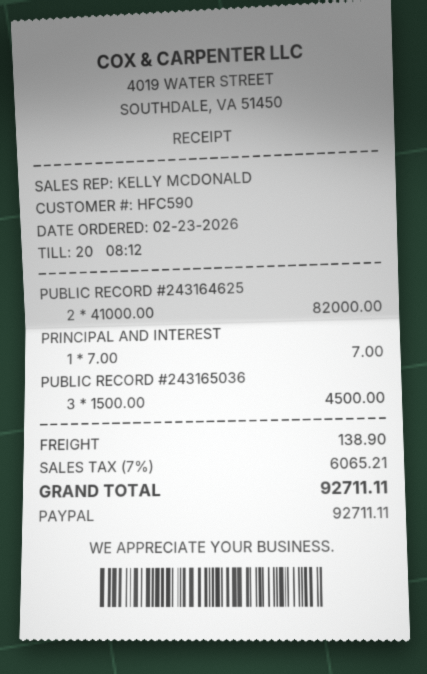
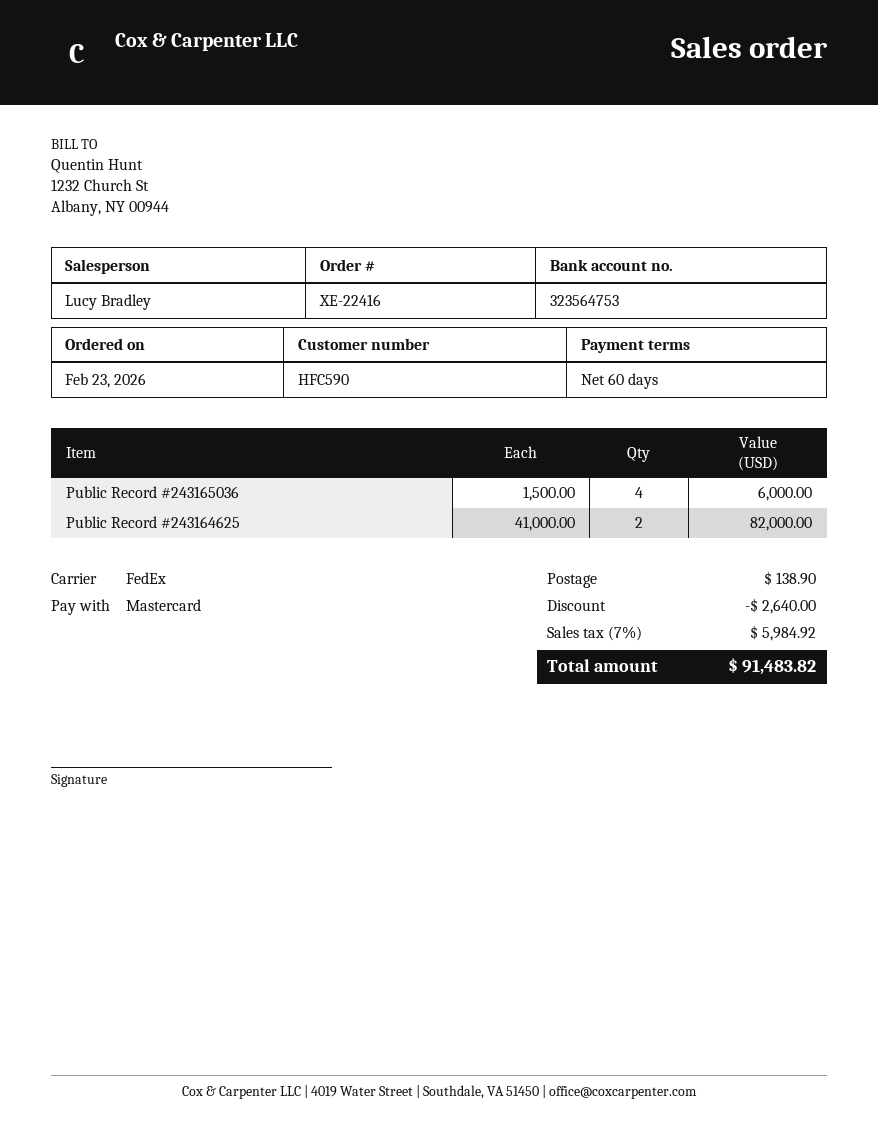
sales rep: KELLY MCDONALD -> Lucy Bradley
payment method: PayPal -> Mastercard
PRINCIPAL AND INTEREST: 1 x 7.00 = 7.00 -> none
PUBLIC RECORD #243165036: 3 x 1500.00 = 4500.00 -> 4 x 1500.00 = 6000.00
discount: none -> 2640.00
tax: 7% = 6065.21 -> 7% = 5984.92
total: 92711.11 -> 91483.82

